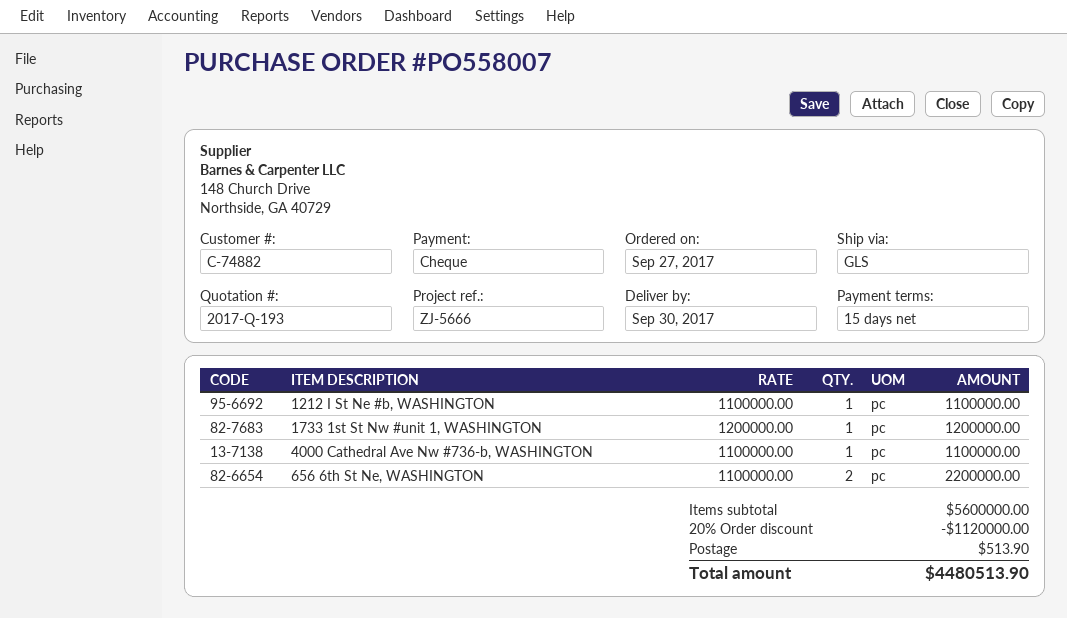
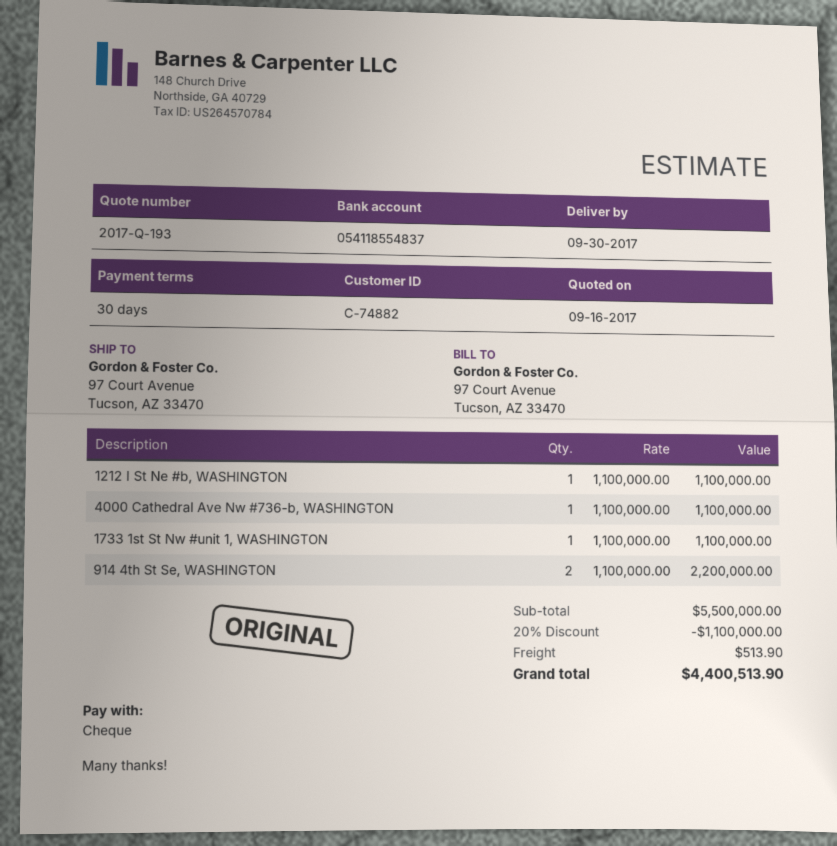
payment terms: 15 days -> 30 days
1733 1st St Nw #unit 1, WASHINGTON: 1 x 1200000.00 = 1200000.00 -> 1 x 1100000.00 = 1100000.00
656 6th St Ne, WASHINGTON: 2 x 1100000.00 = 2200000.00 -> none
914 4th St Se, WASHINGTON: none -> 2 x 1100000.00 = 2200000.00
subtotal: 5600000.00 -> 5500000.00
discount: 20% = 1120000.00 -> 20% = 1100000.00
total: 4480513.90 -> 4400513.90

